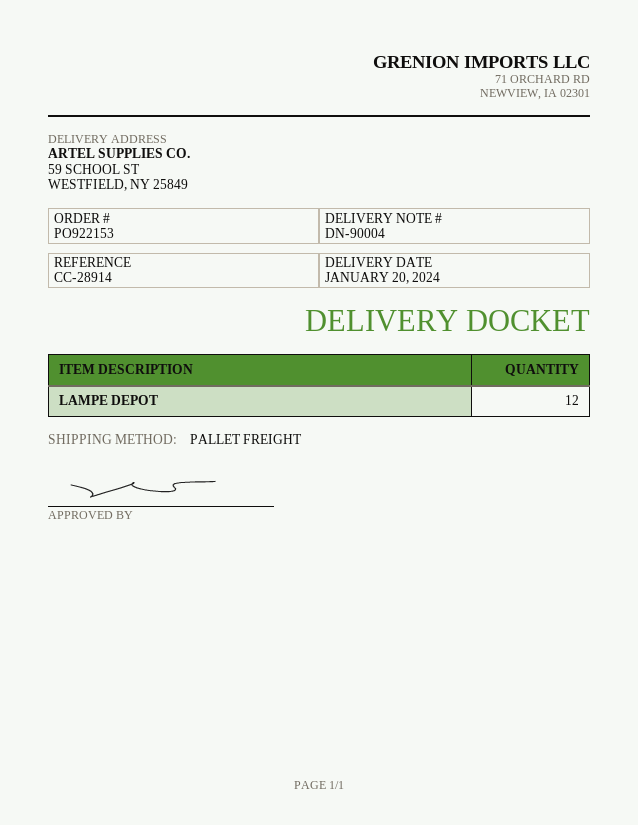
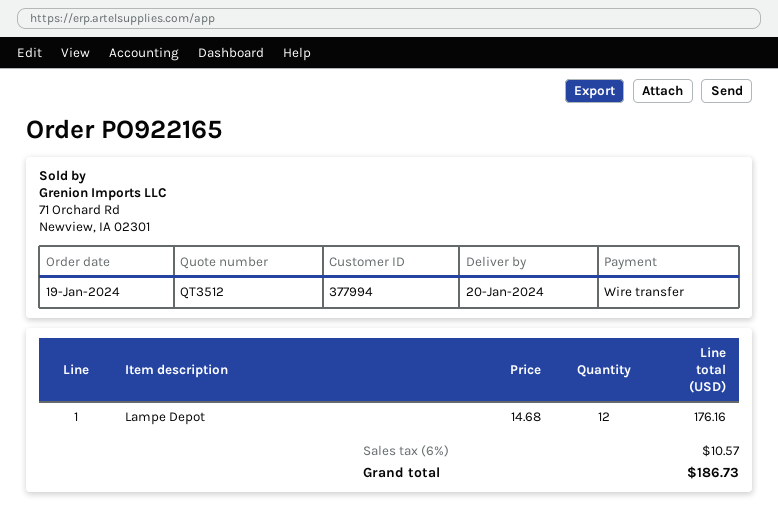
order number: PO922153 -> PO922165

